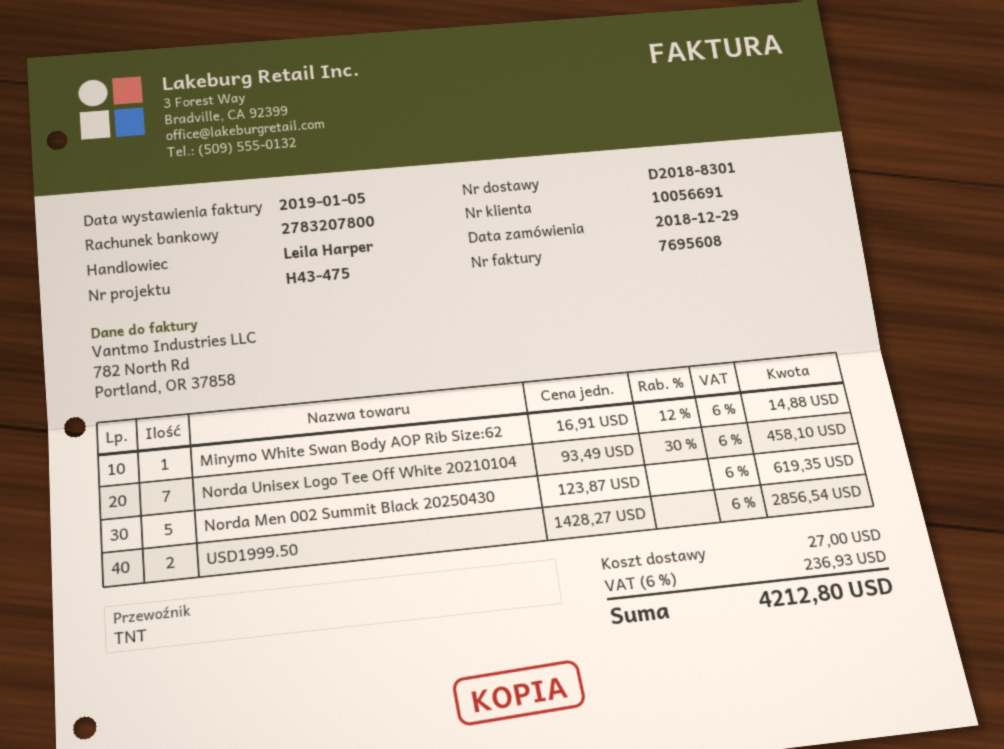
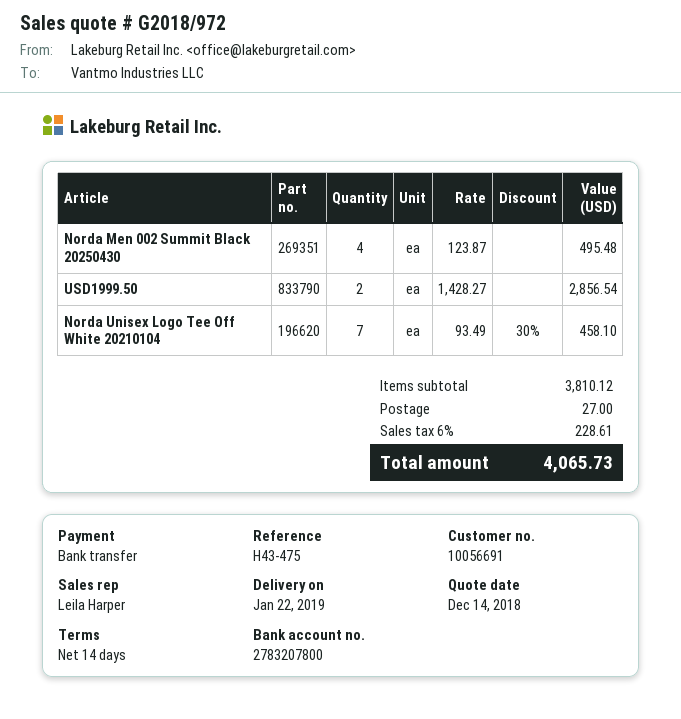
Minymo White Swan Body AOP Rib Size:62: 1 x 16.91 - 12% = 14.88 -> none
Norda Men 002 Summit Black 20250430: 5 x 123.87 = 619.35 -> 4 x 123.87 = 495.48
tax: 6% = 236.93 -> 6% = 228.61
total: 4212.80 -> 4065.73

